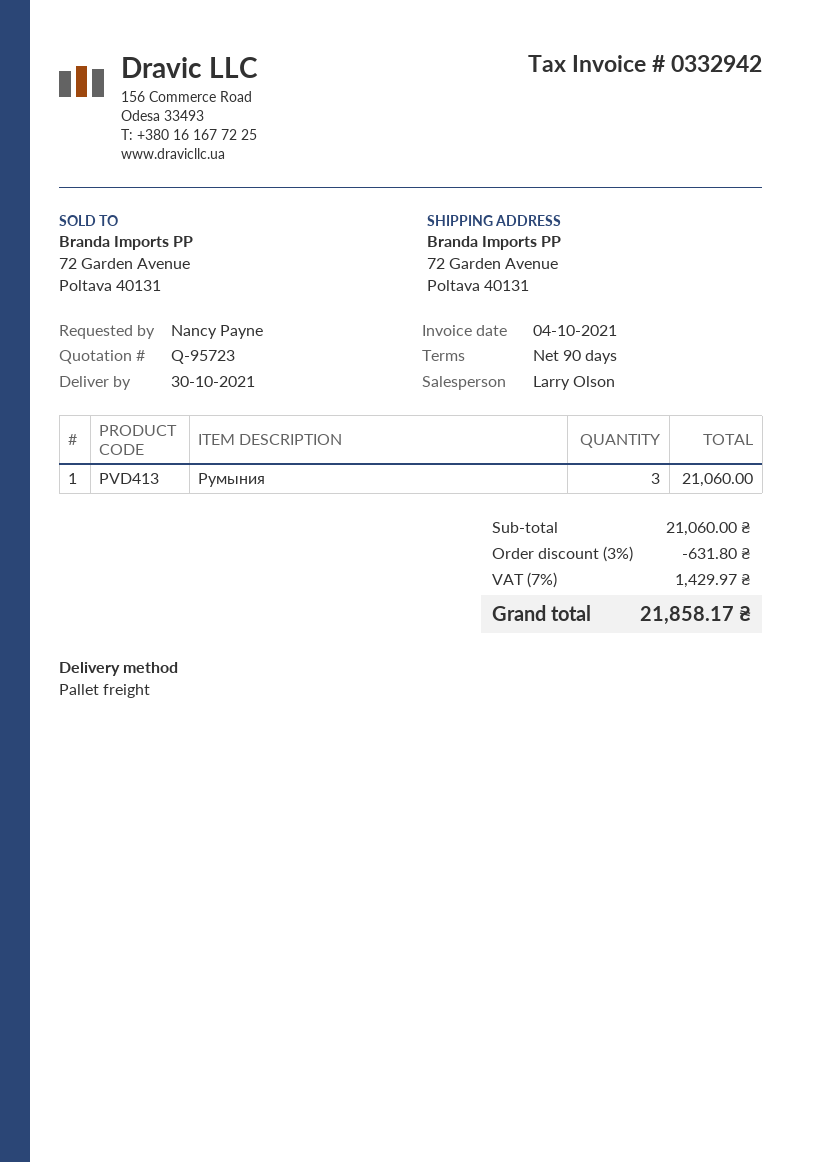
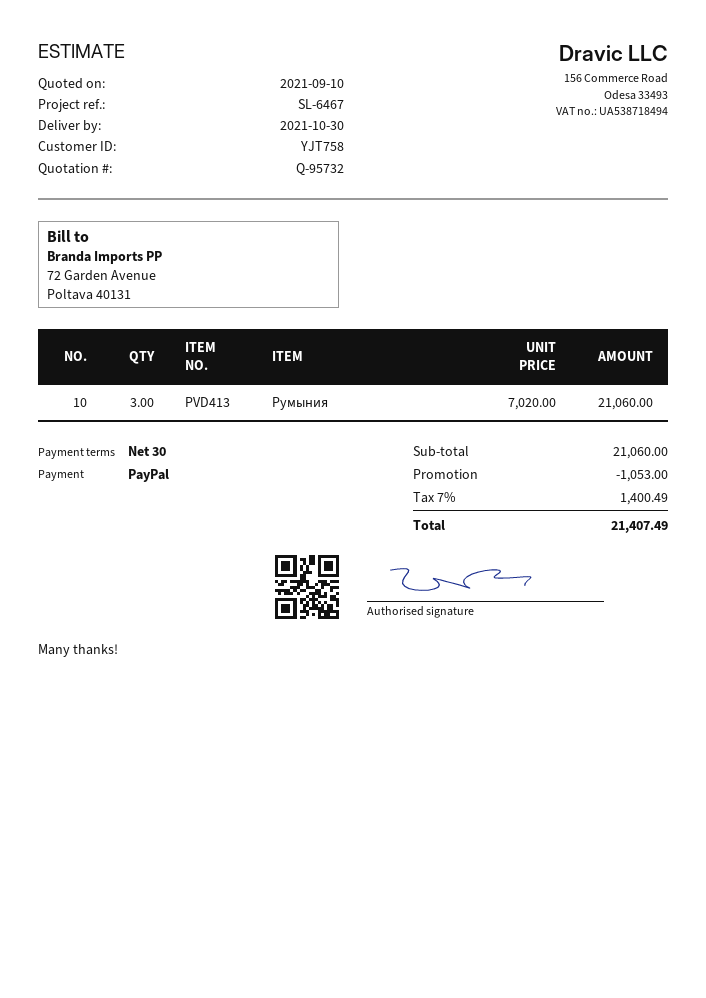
quote number: Q-95723 -> Q-95732
payment terms: 90 days -> 30 days
discount: 631.80 -> 1053.00
tax: 7% = 1429.97 -> 7% = 1400.49
total: 21858.17 -> 21407.49

